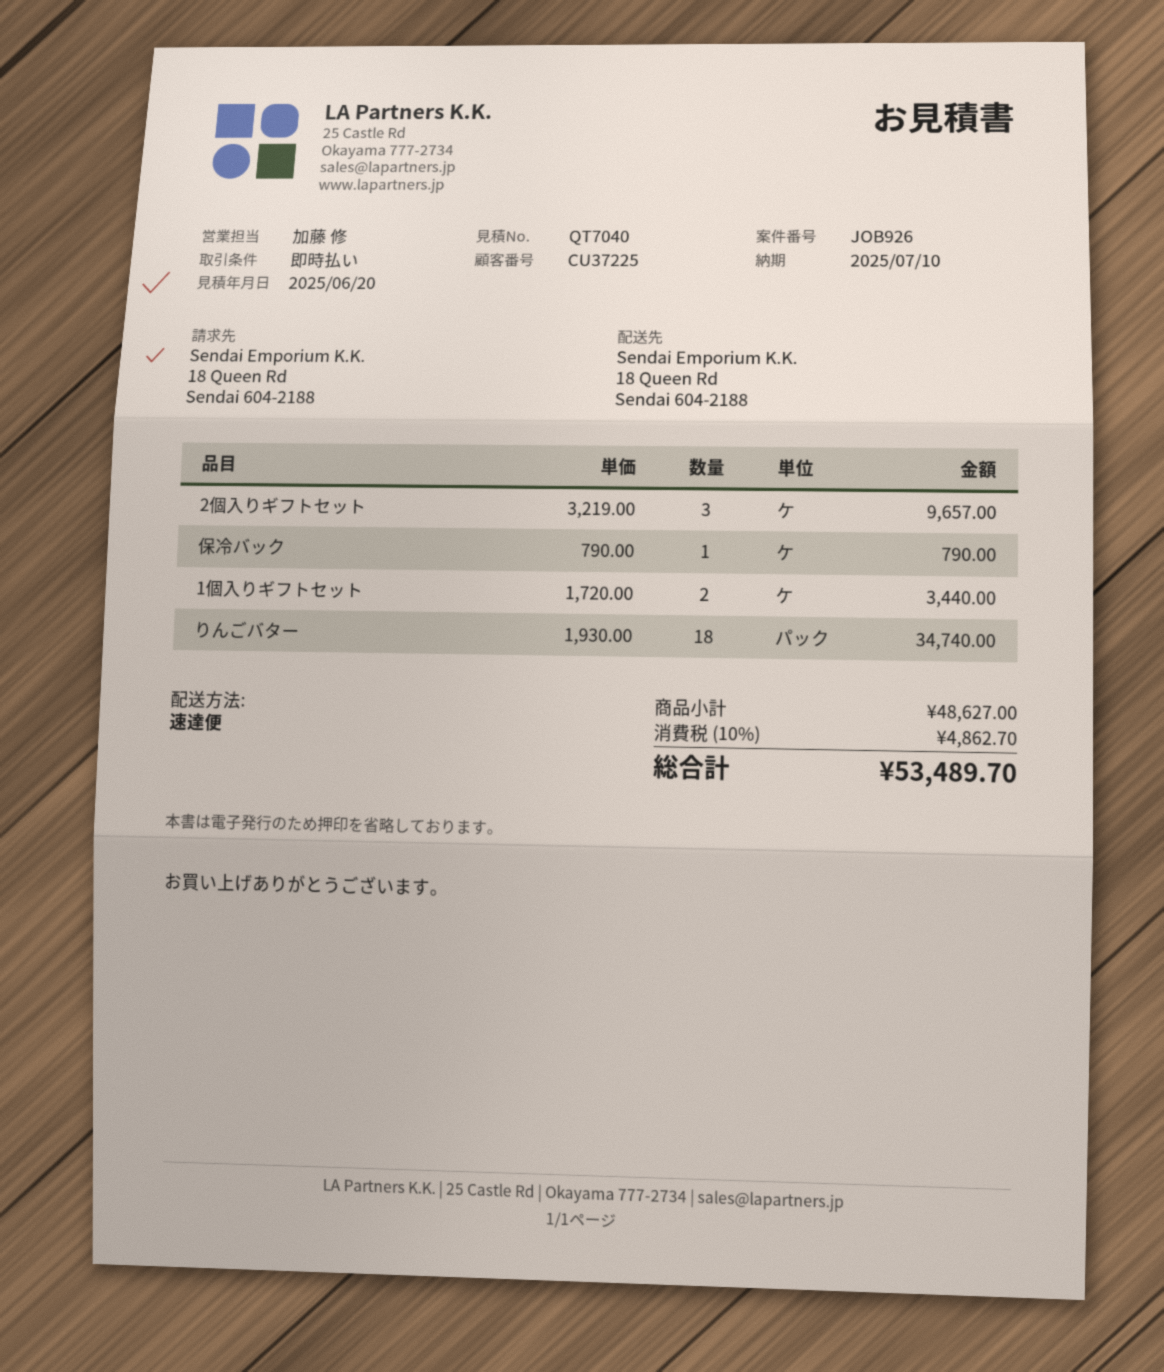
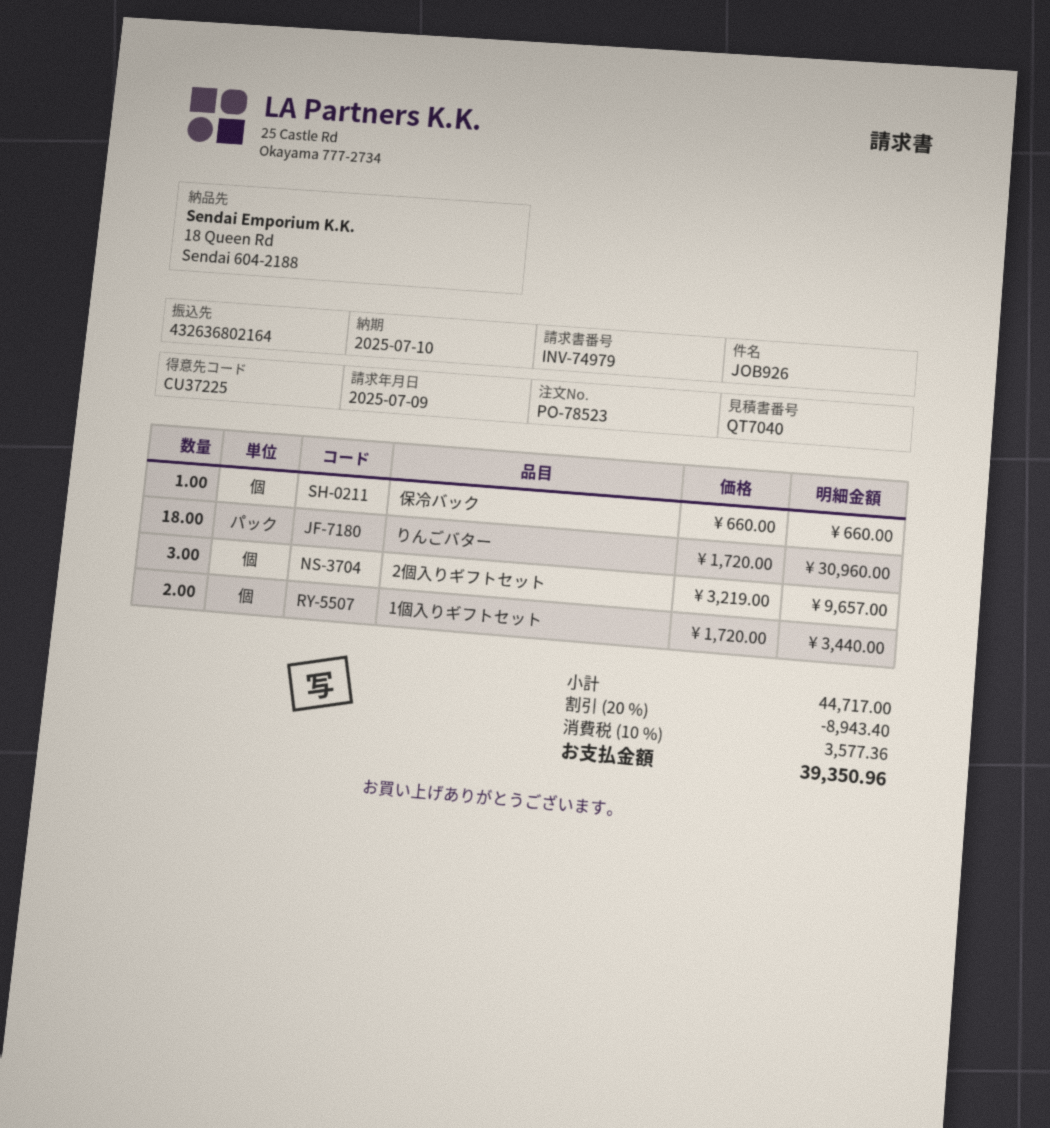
保冷バック: 1 x 790.00 = 790.00 -> 1 x 660.00 = 660.00
りんごバター: 18 x 1930.00 = 34740.00 -> 18 x 1720.00 = 30960.00
subtotal: 48627.00 -> 44717.00
discount: none -> 20% = 8943.40
tax: 10% = 4862.70 -> 10% = 3577.36
total: 53489.70 -> 39350.96

